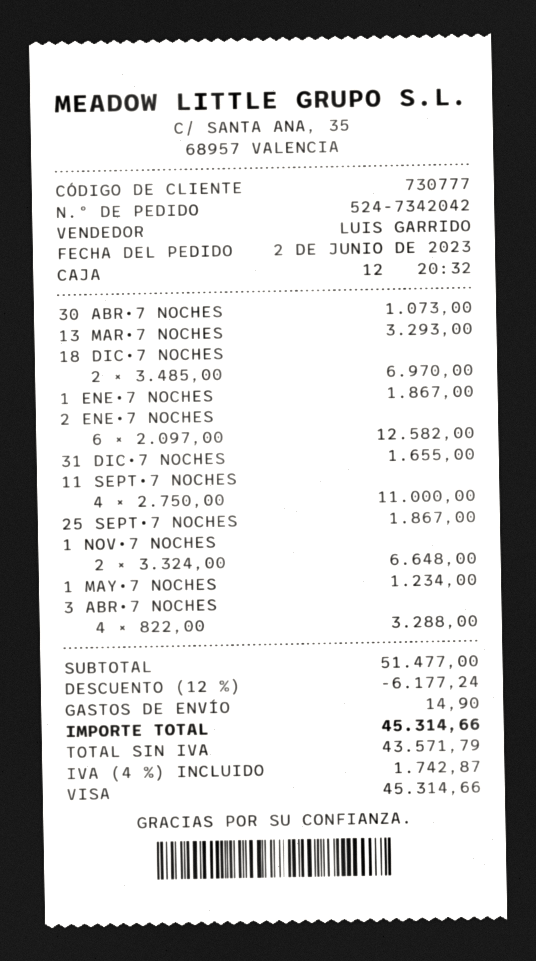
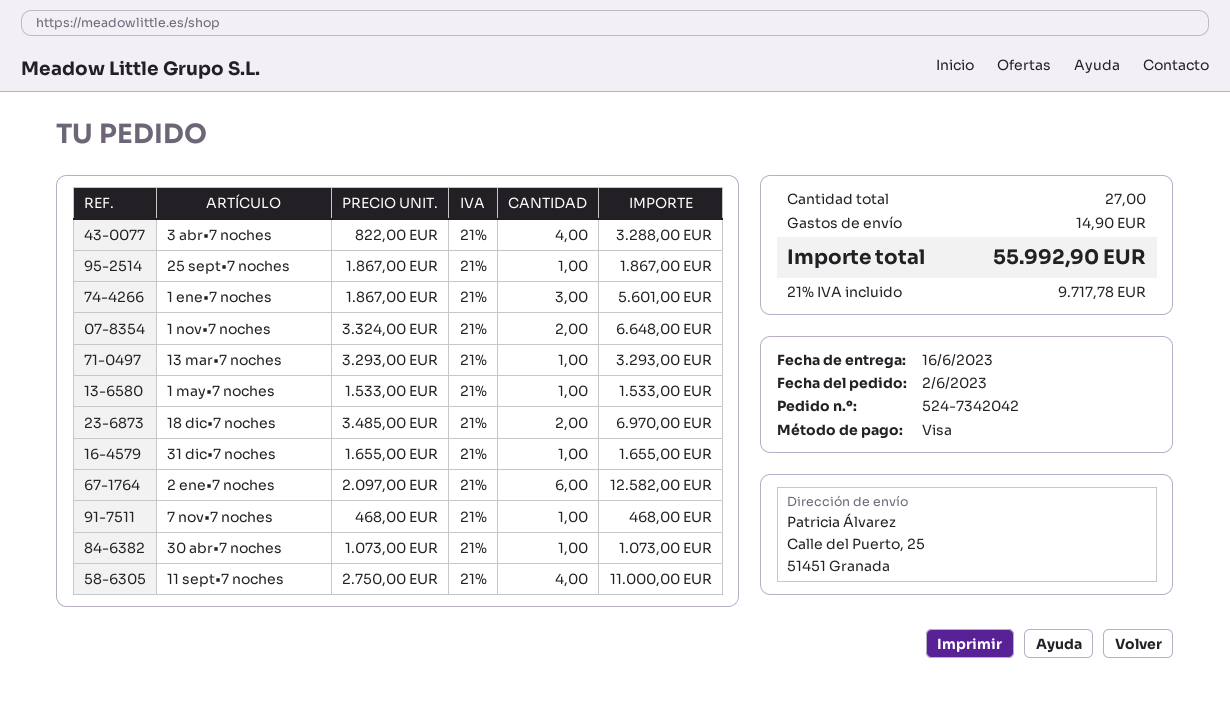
1 ENE•7 NOCHES: 1 x 1867.00 = 1867.00 -> 3 x 1867.00 = 5601.00
1 MAY•7 NOCHES: 1 x 1234.00 = 1234.00 -> 1 x 1533.00 = 1533.00
7 nov•7 noches: none -> 1 x 468.00 = 468.00
discount: 12% = 6177.24 -> none
tax: 4% = 1742.87 -> 21% = 9717.78
total: 45314.66 -> 55992.90

